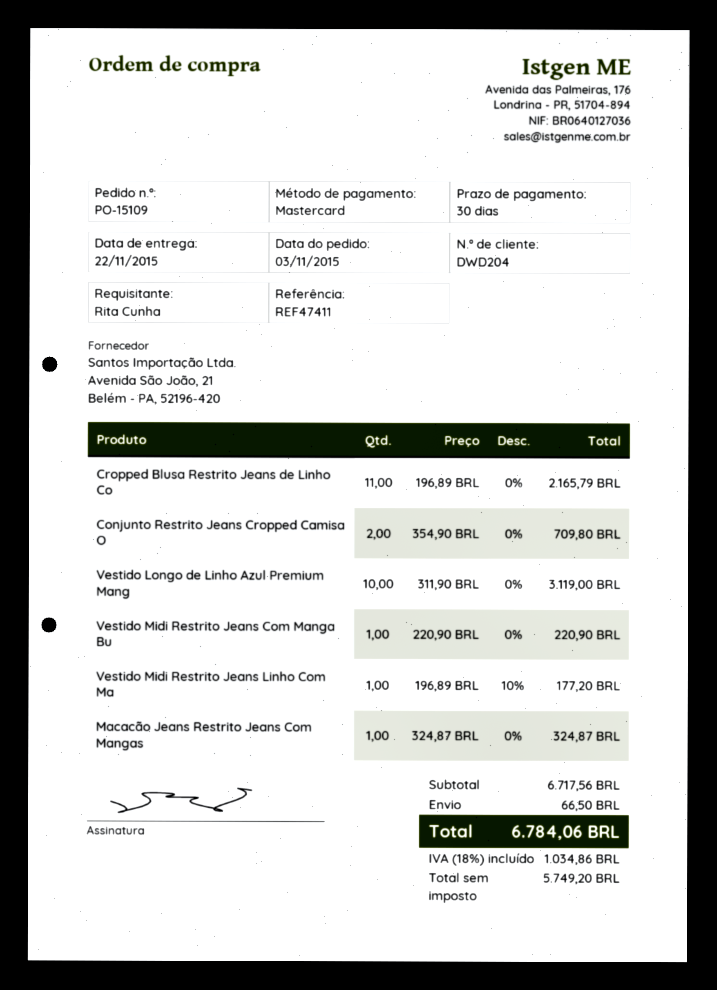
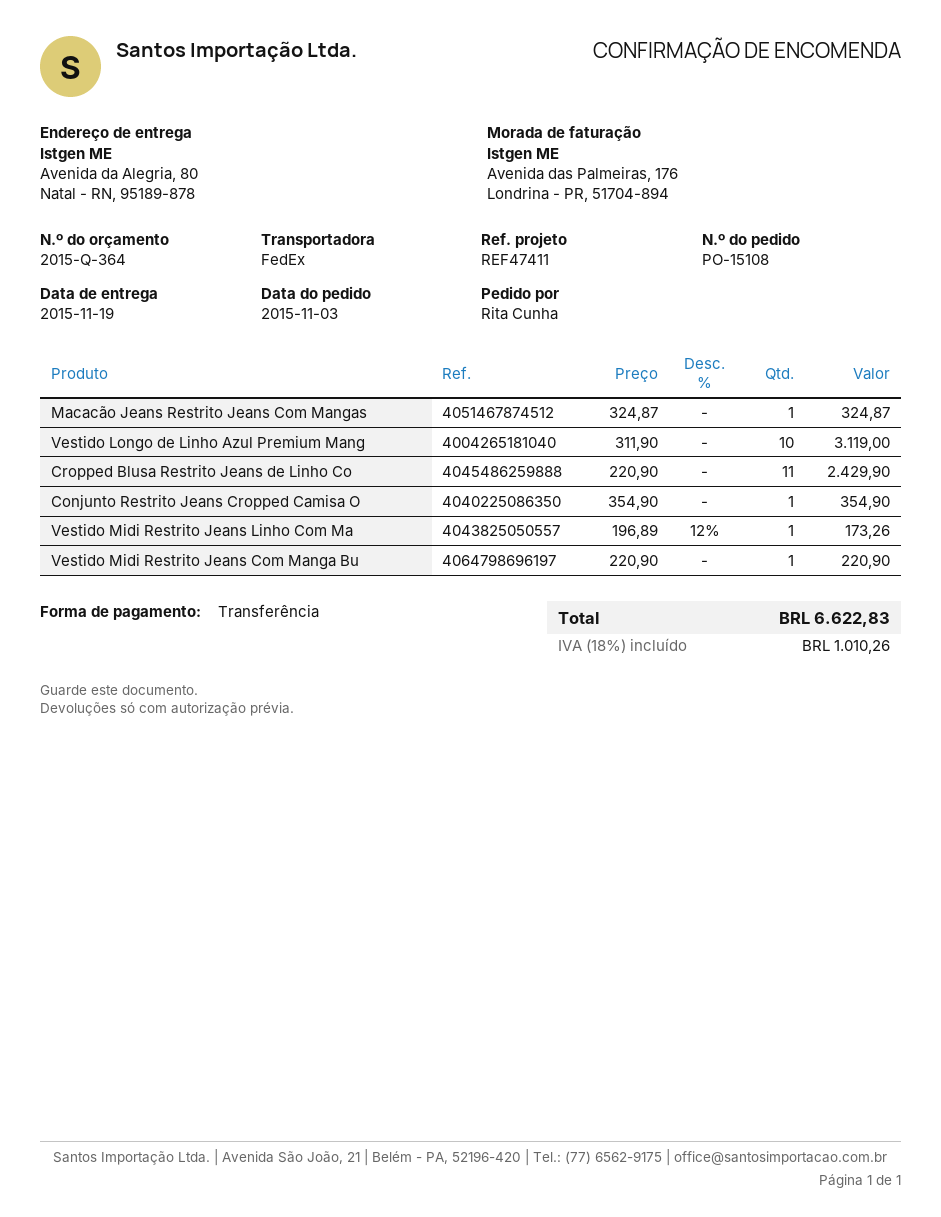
order number: PO-15109 -> PO-15108
delivery date: 2015-11-22 -> 2015-11-19
payment method: Mastercard -> bank transfer
Cropped Blusa Restrito Jeans de Linho Co: 11 x 196.89 = 2165.79 -> 11 x 220.90 = 2429.90
Conjunto Restrito Jeans Cropped Camisa O: 2 x 354.90 = 709.80 -> 1 x 354.90 = 354.90
Vestido Midi Restrito Jeans Linho Com Ma: 1 x 196.89 - 10% = 177.20 -> 1 x 196.89 - 12% = 173.26
shipping: 66.50 -> none
tax: 18% = 1034.86 -> 18% = 1010.26
total: 6784.06 -> 6622.83

